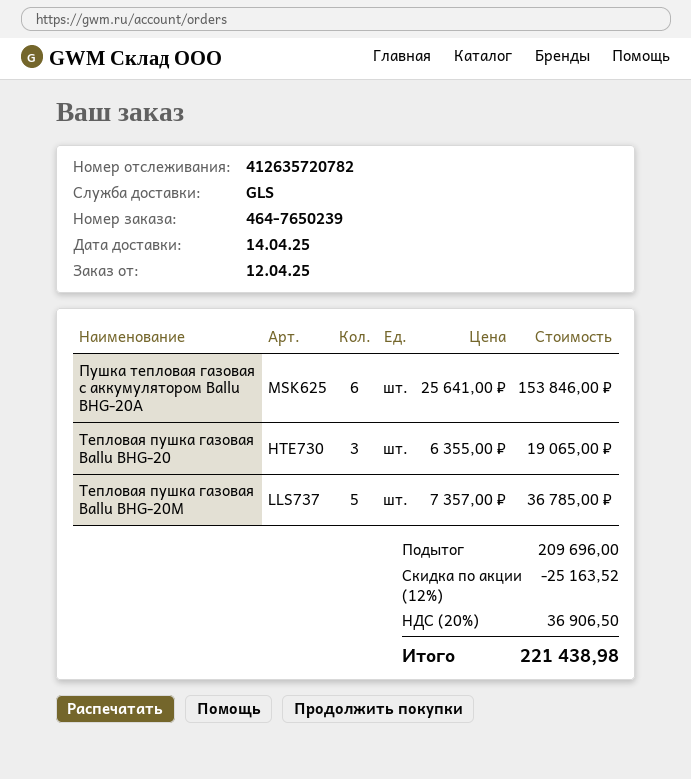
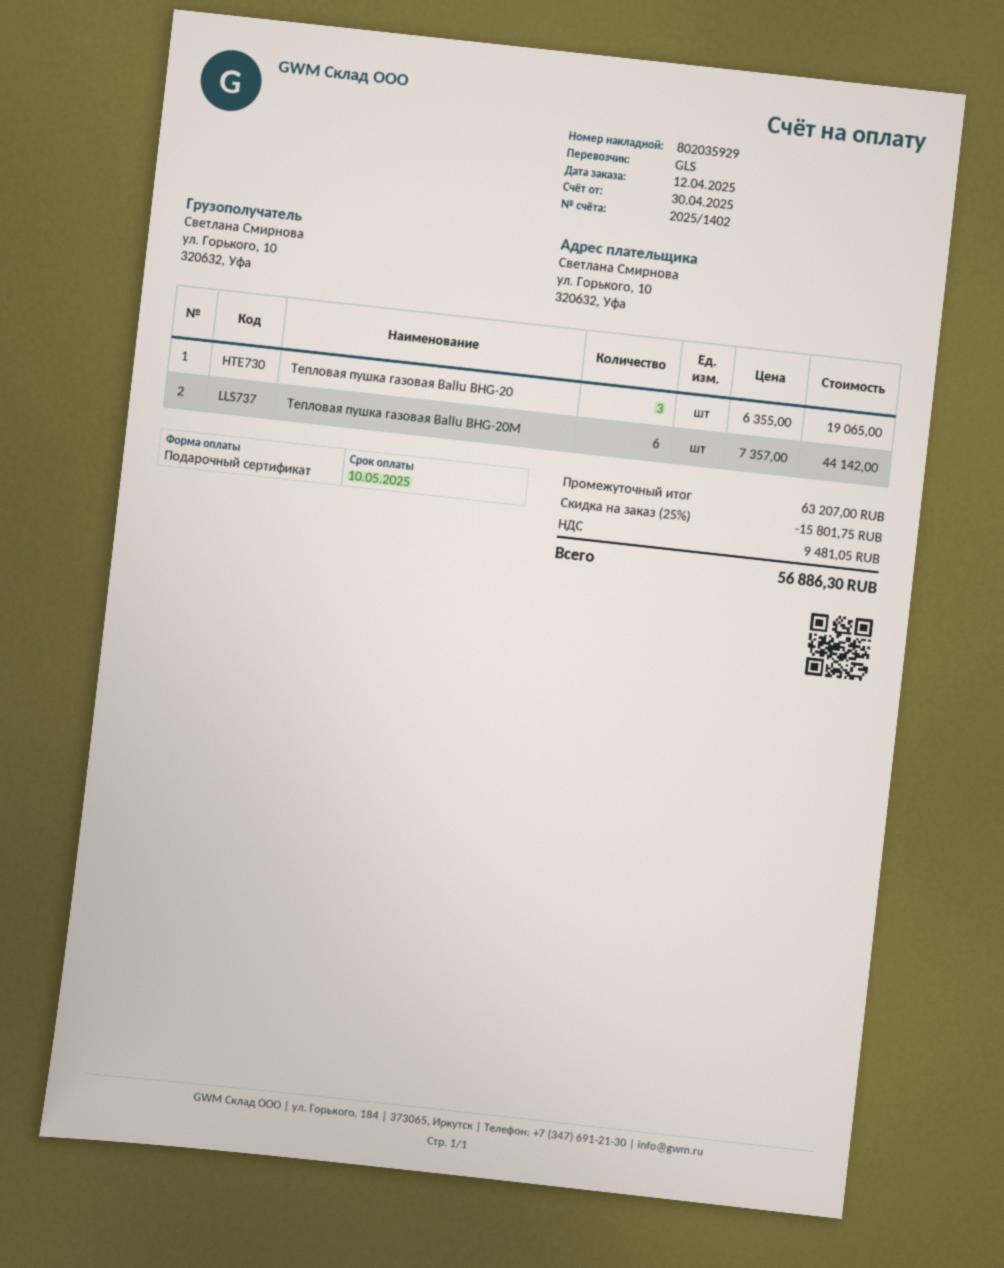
Пушка тепловая газовая с аккумулятором Ballu BHG-20A: 6 x 25641.00 = 153846.00 -> none
Тепловая пушка газовая Ballu BHG-20M: 5 x 7357.00 = 36785.00 -> 6 x 7357.00 = 44142.00
subtotal: 209696.00 -> 63207.00
discount: 12% = 25163.52 -> 25% = 15801.75
tax: 36906.50 -> 9481.05
total: 221438.98 -> 56886.30

